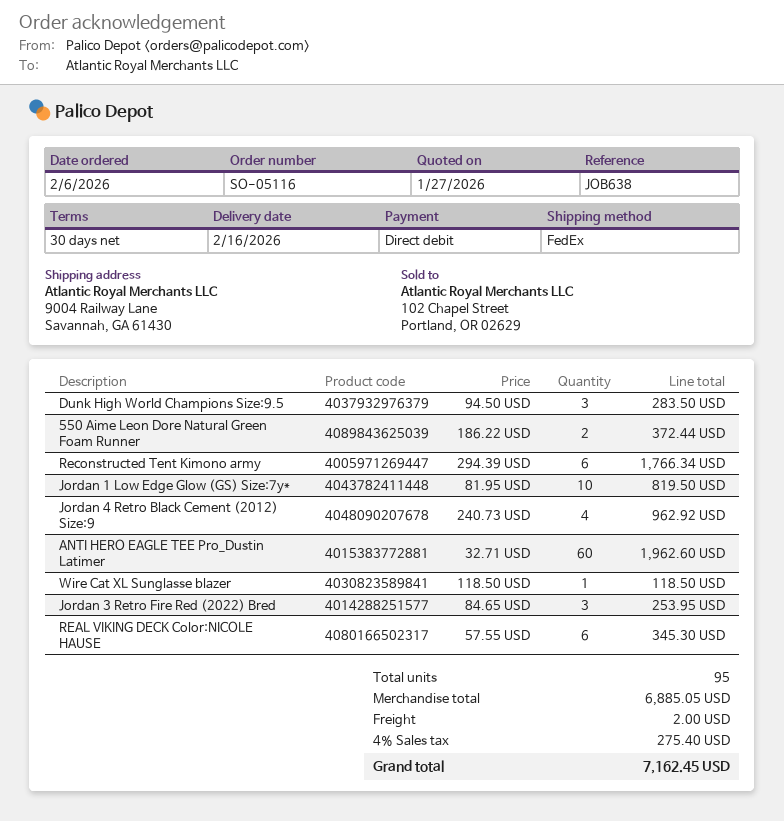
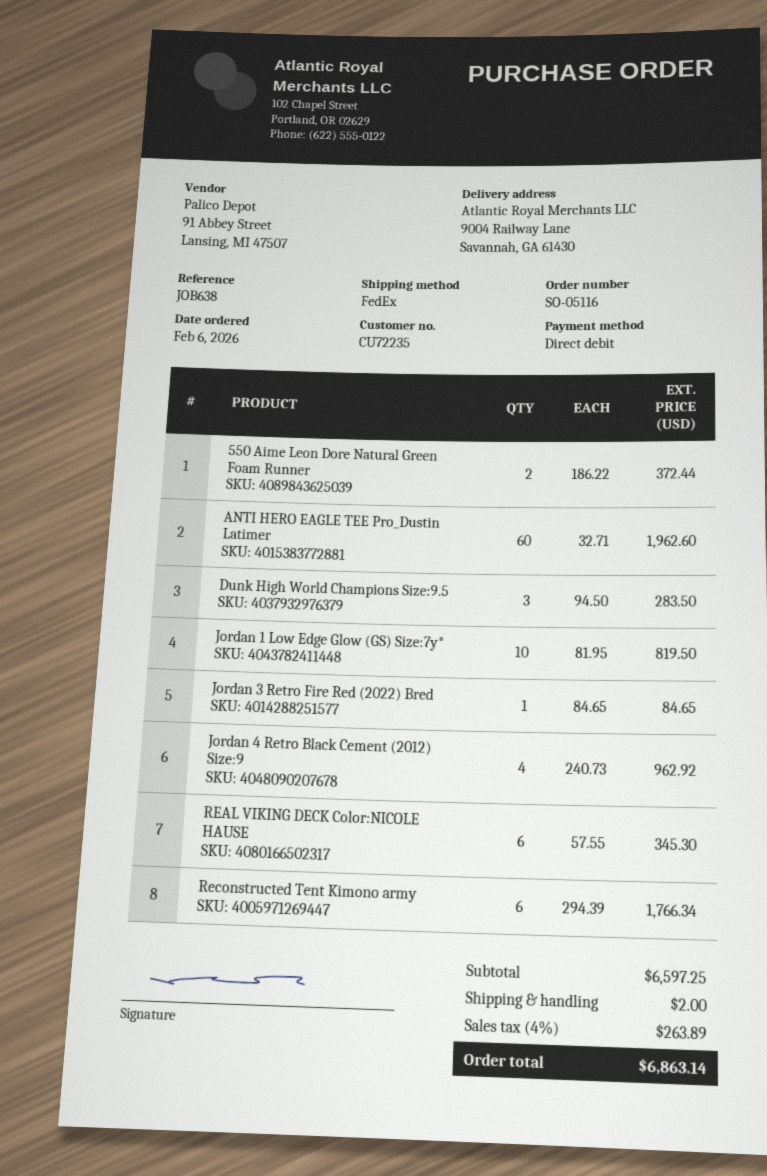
Wire Cat XL Sunglasse blazer: 1 x 118.50 = 118.50 -> none
Jordan 3 Retro Fire Red (2022) Bred: 3 x 84.65 = 253.95 -> 1 x 84.65 = 84.65
subtotal: 6885.05 -> 6597.25
tax: 4% = 275.40 -> 4% = 263.89
total: 7162.45 -> 6863.14

